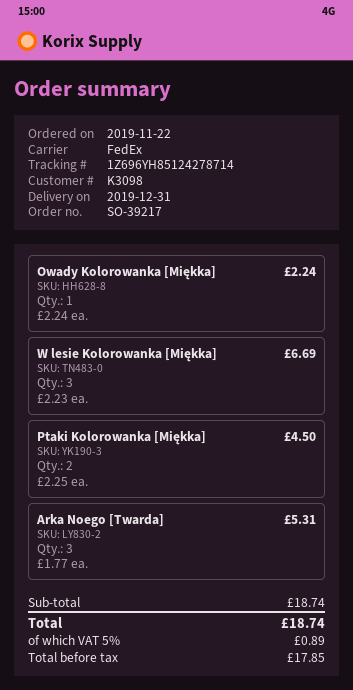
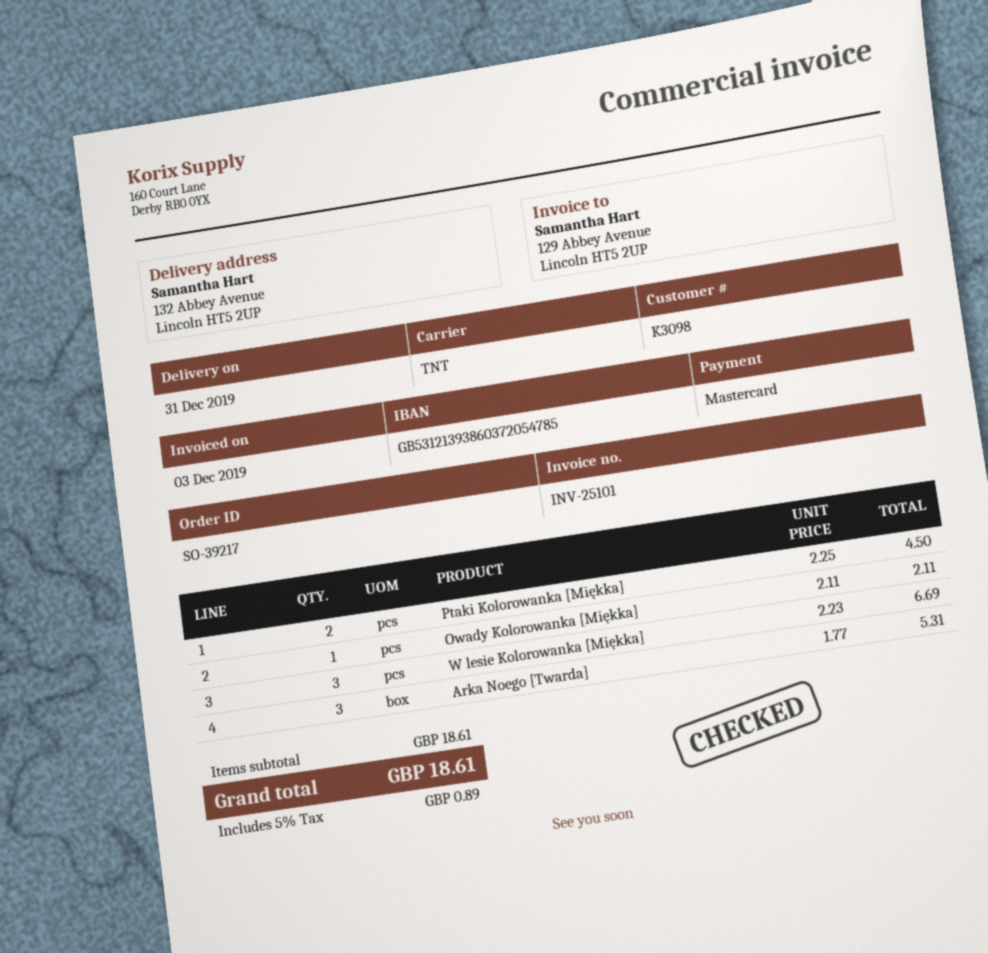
shipping method: FedEx -> TNT
Owady Kolorowanka [Miękka]: 1 x 2.24 = 2.24 -> 1 x 2.11 = 2.11
subtotal: 18.74 -> 18.61
total: 18.74 -> 18.61

